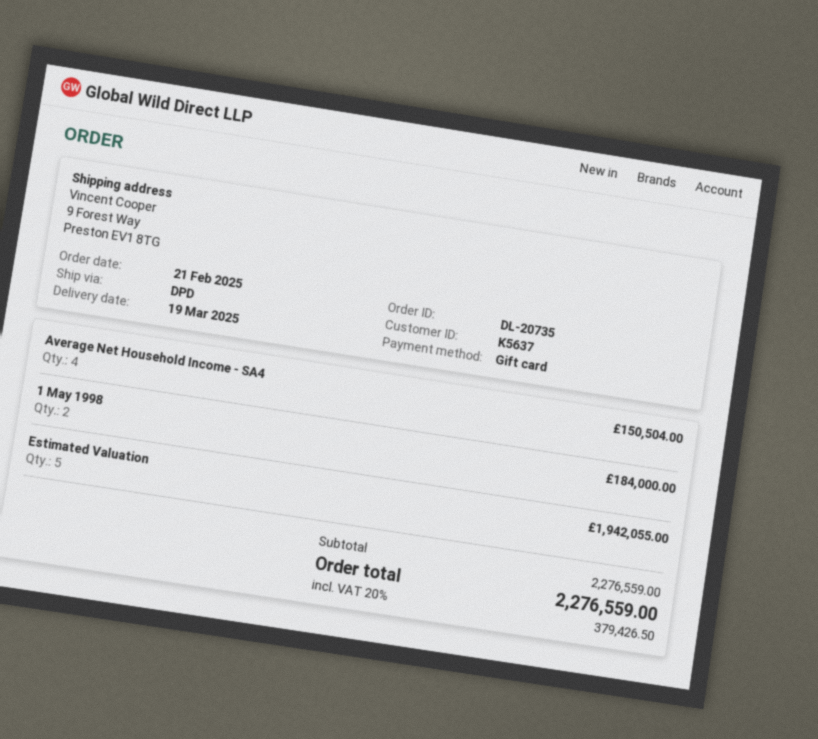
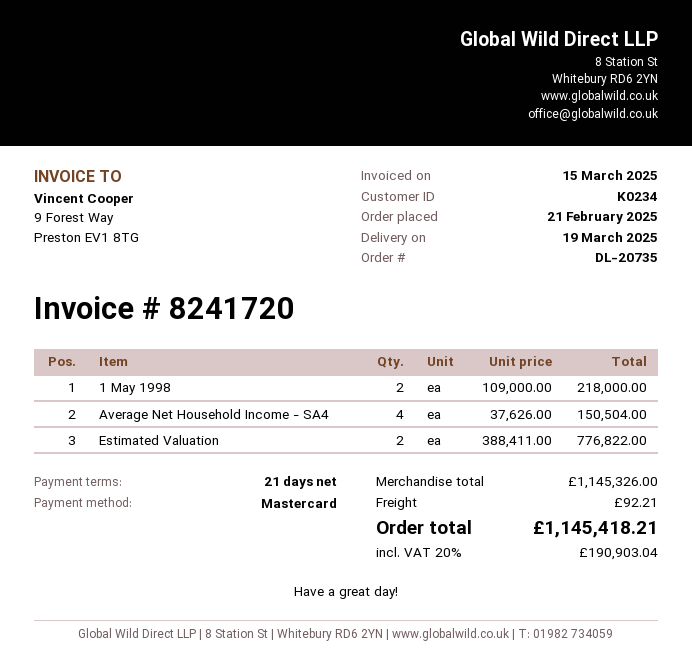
customer number: K5637 -> K0234
payment method: gift card -> Mastercard
1 May 1998: 2 for 184000.00 -> 2 for 218000.00
Estimated Valuation: 5 for 1942055.00 -> 2 for 776822.00
subtotal: 2276559.00 -> 1145326.00
shipping: none -> 92.21
tax: 20% = 379426.50 -> 20% = 190903.04
total: 2276559.00 -> 1145418.21

